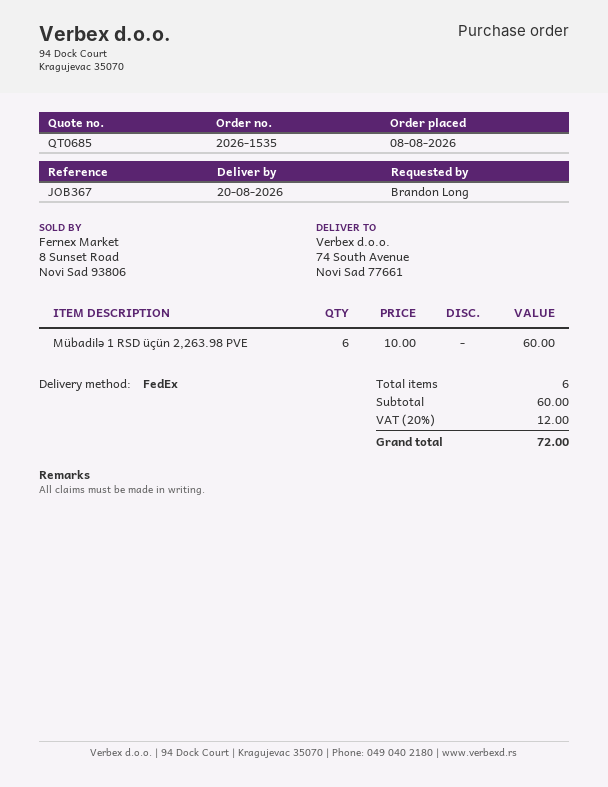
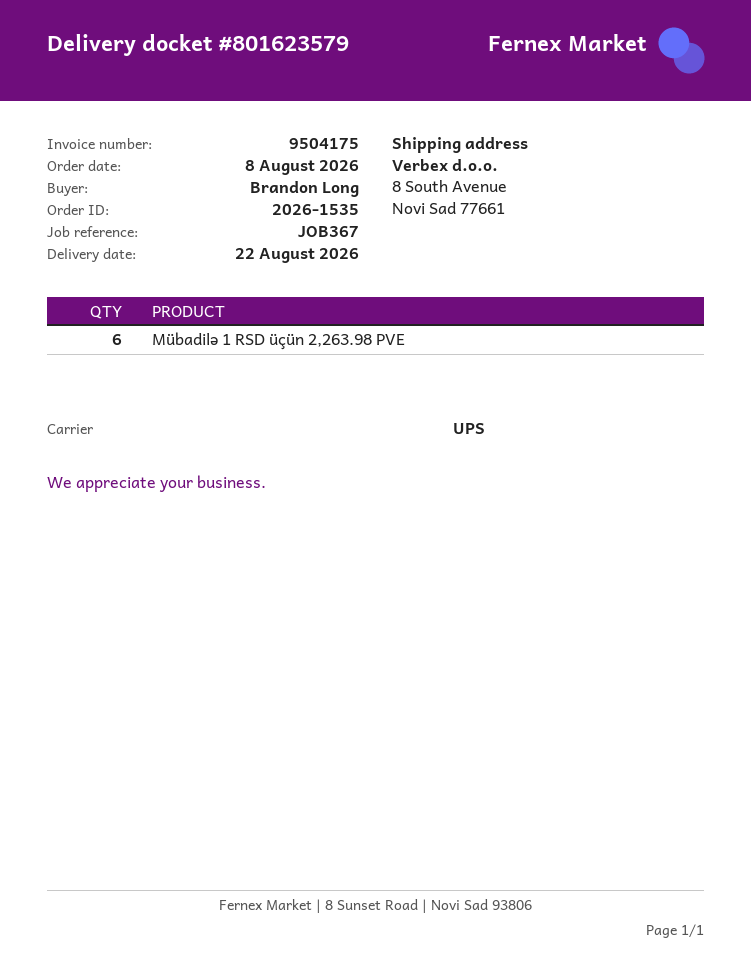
delivery date: 2026-08-20 -> 2026-08-22
shipping method: FedEx -> UPS
ship to: 74 South Avenue, Novi Sad 77661 -> 8 South Avenue, Novi Sad 77661

